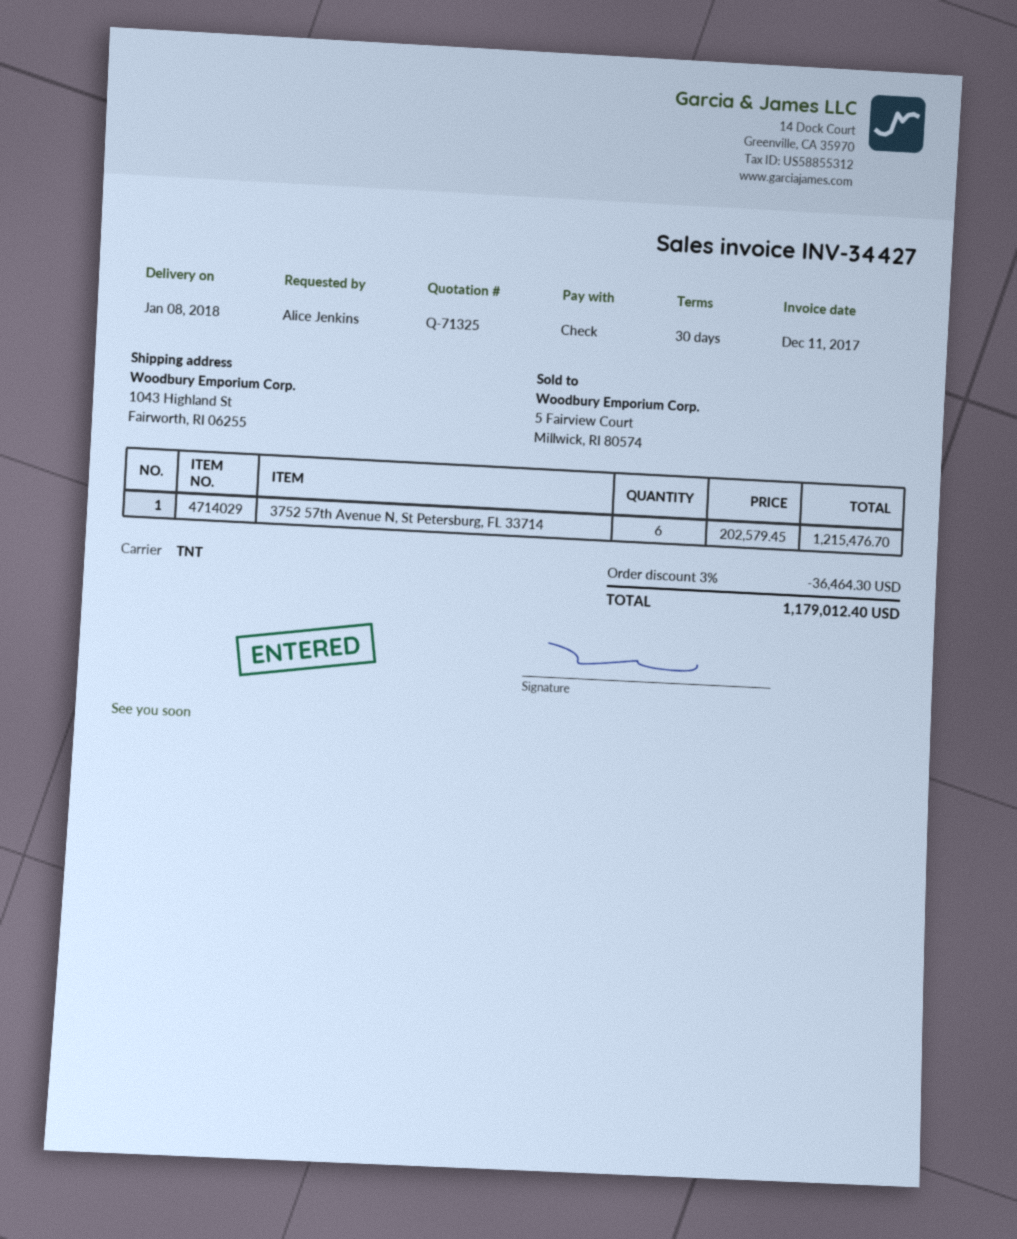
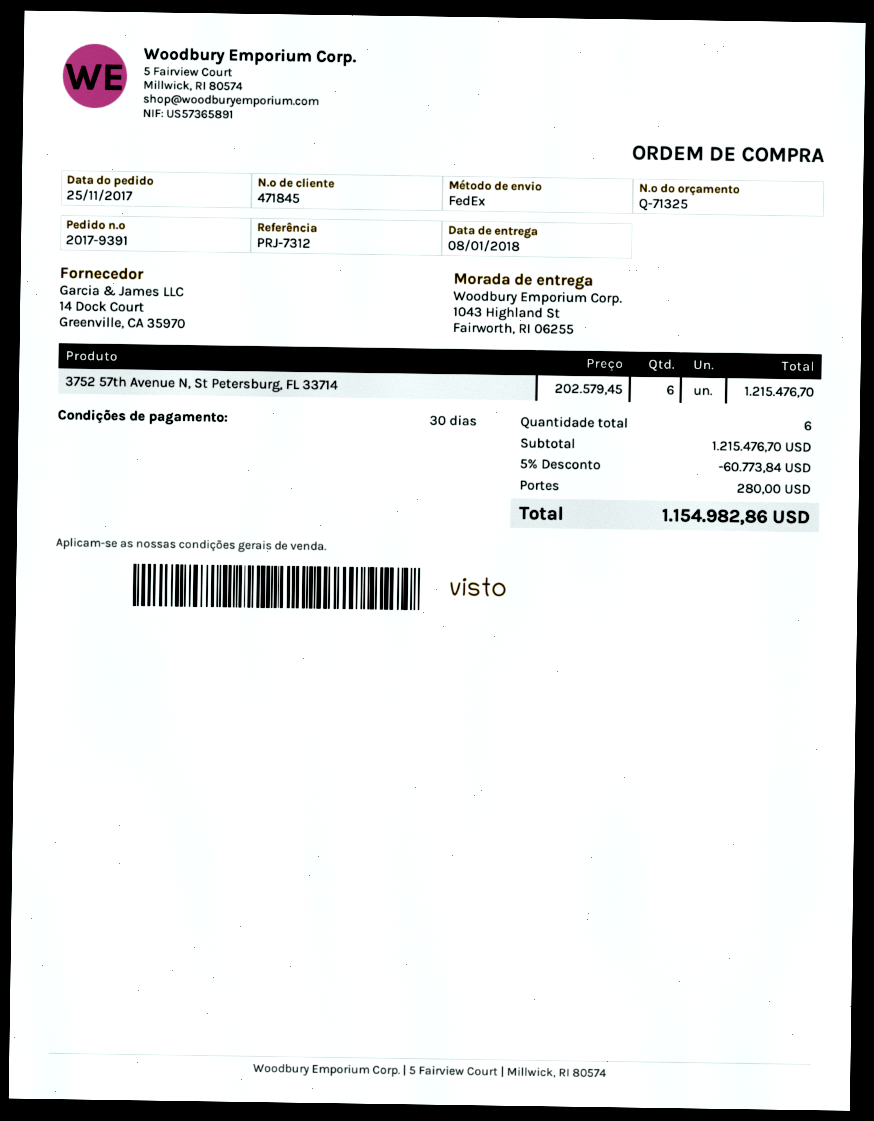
shipping method: TNT -> FedEx
discount: 3% = 36464.30 -> 5% = 60773.84
shipping: none -> 280.00
total: 1179012.40 -> 1154982.86

